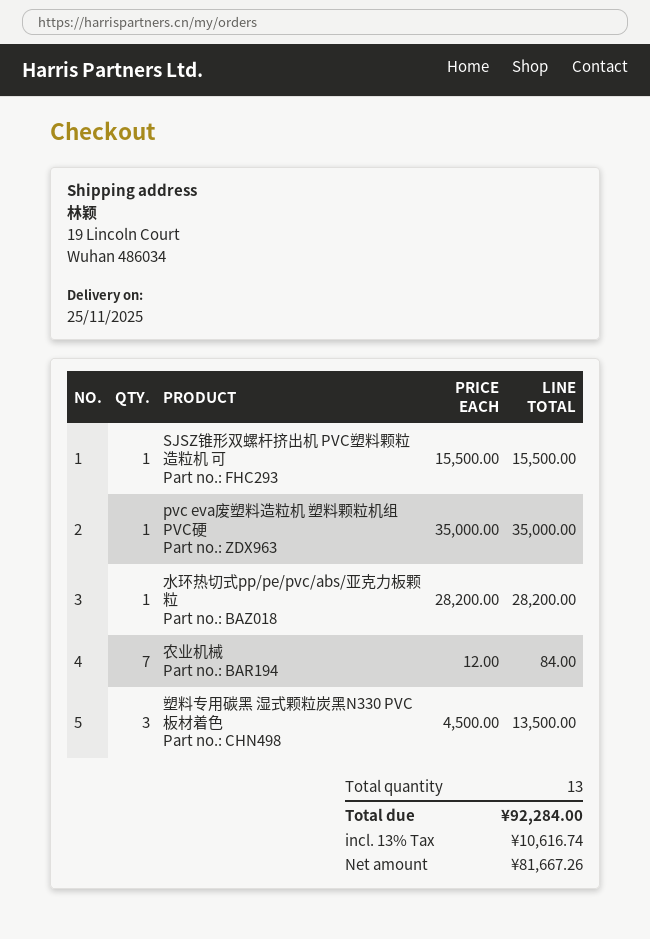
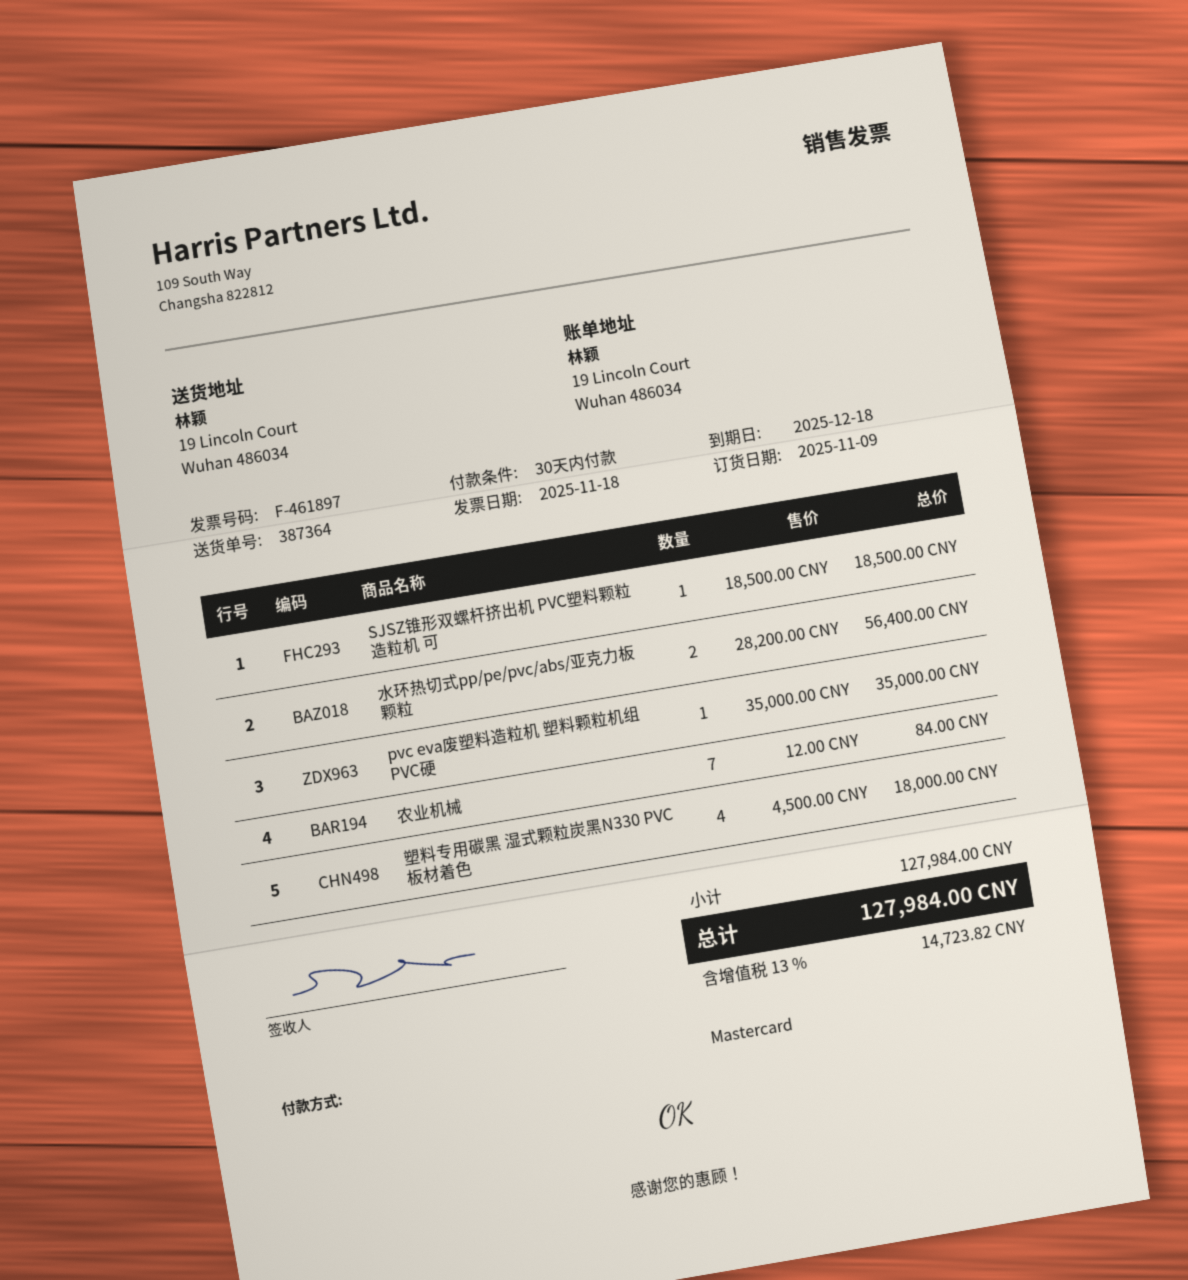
SJSZ锥形双螺杆挤出机 PVC塑料颗粒造粒机 可: 1 x 15500.00 = 15500.00 -> 1 x 18500.00 = 18500.00
水环热切式pp/pe/pvc/abs/亚克力板颗粒: 1 x 28200.00 = 28200.00 -> 2 x 28200.00 = 56400.00
塑料专用碳黑 湿式颗粒炭黑N330 PVC板材着色: 3 x 4500.00 = 13500.00 -> 4 x 4500.00 = 18000.00
tax: 13% = 10616.74 -> 13% = 14723.82
total: 92284.00 -> 127984.00

